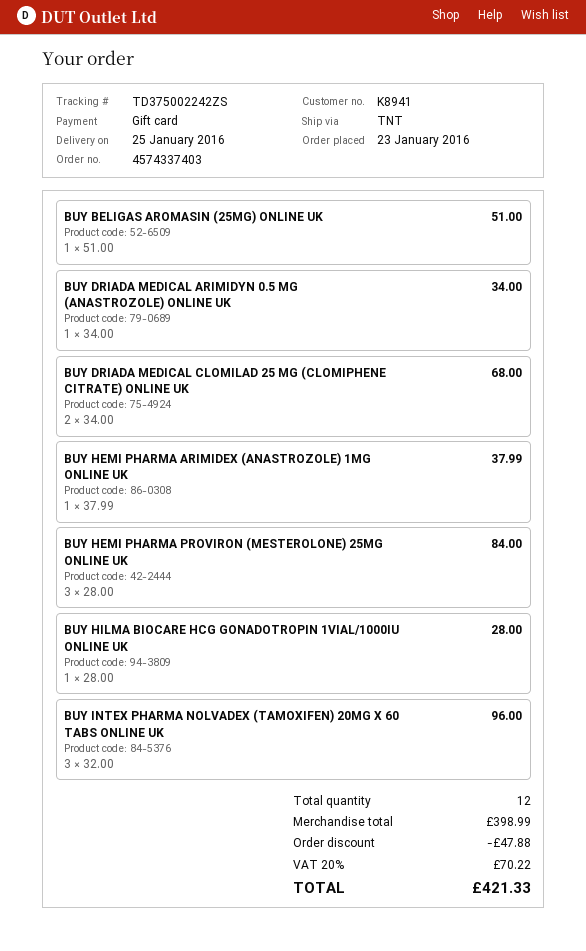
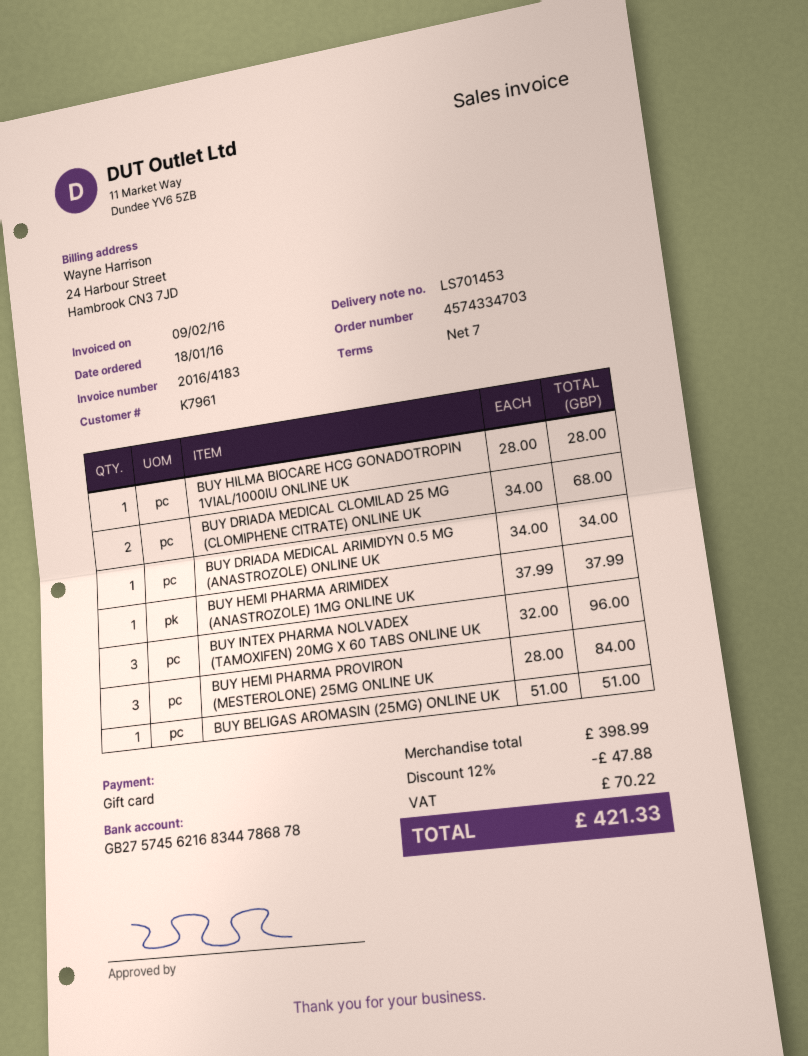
order number: 4574337403 -> 4574334703
order date: 2016-01-23 -> 2016-01-18
customer number: K8941 -> K7961

